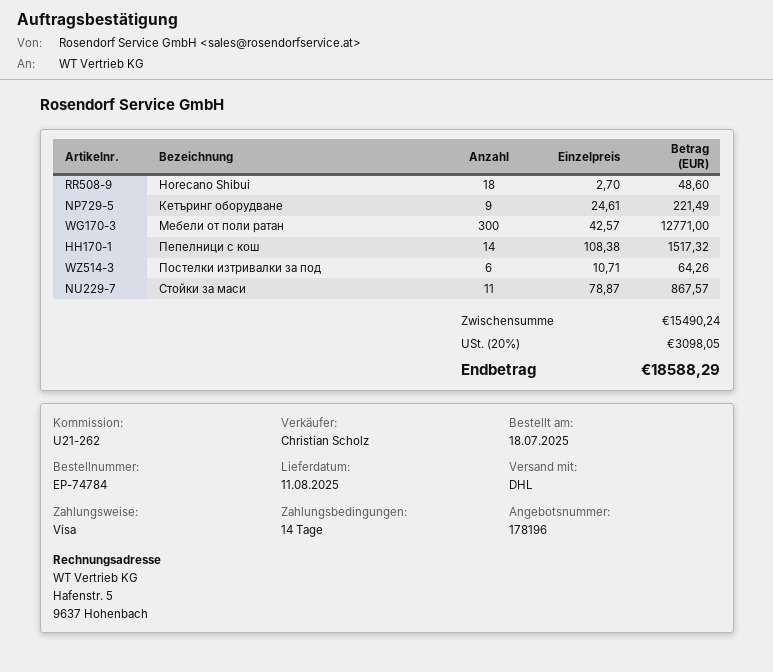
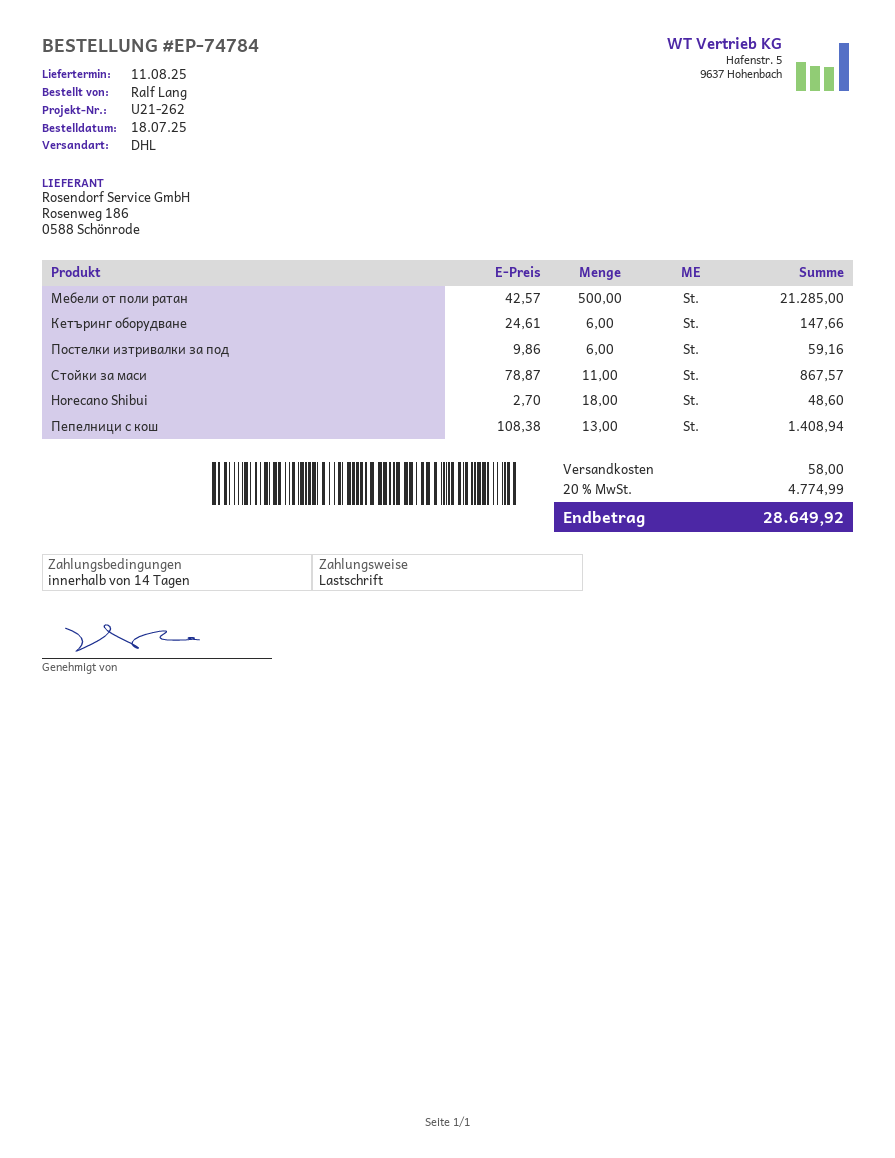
payment method: Visa -> direct debit
Кетъринг оборудване: 9 x 24.61 = 221.49 -> 6 x 24.61 = 147.66
Мебели от поли ратан: 300 x 42.57 = 12771.00 -> 500 x 42.57 = 21285.00
Пепелници с кош: 14 x 108.38 = 1517.32 -> 13 x 108.38 = 1408.94
Постелки изтривалки за под: 6 x 10.71 = 64.26 -> 6 x 9.86 = 59.16
shipping: none -> 58.00
tax: 20% = 3098.05 -> 20% = 4774.99
total: 18588.29 -> 28649.92

